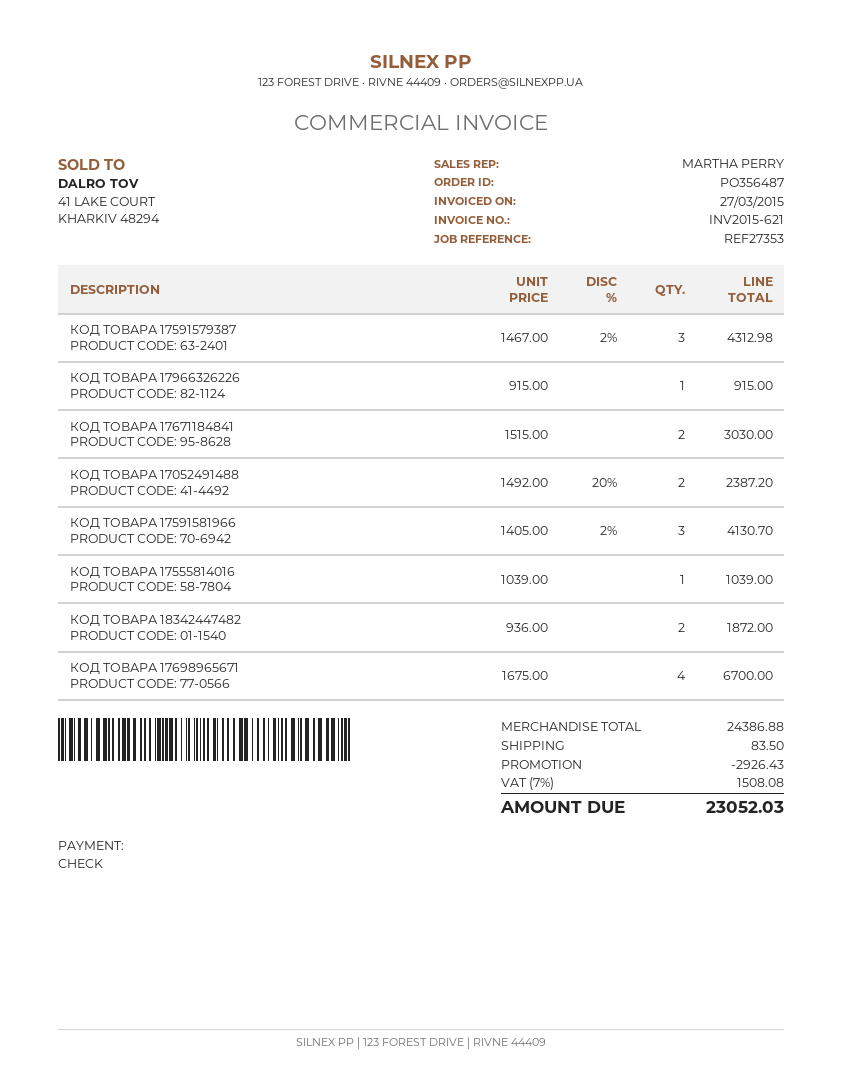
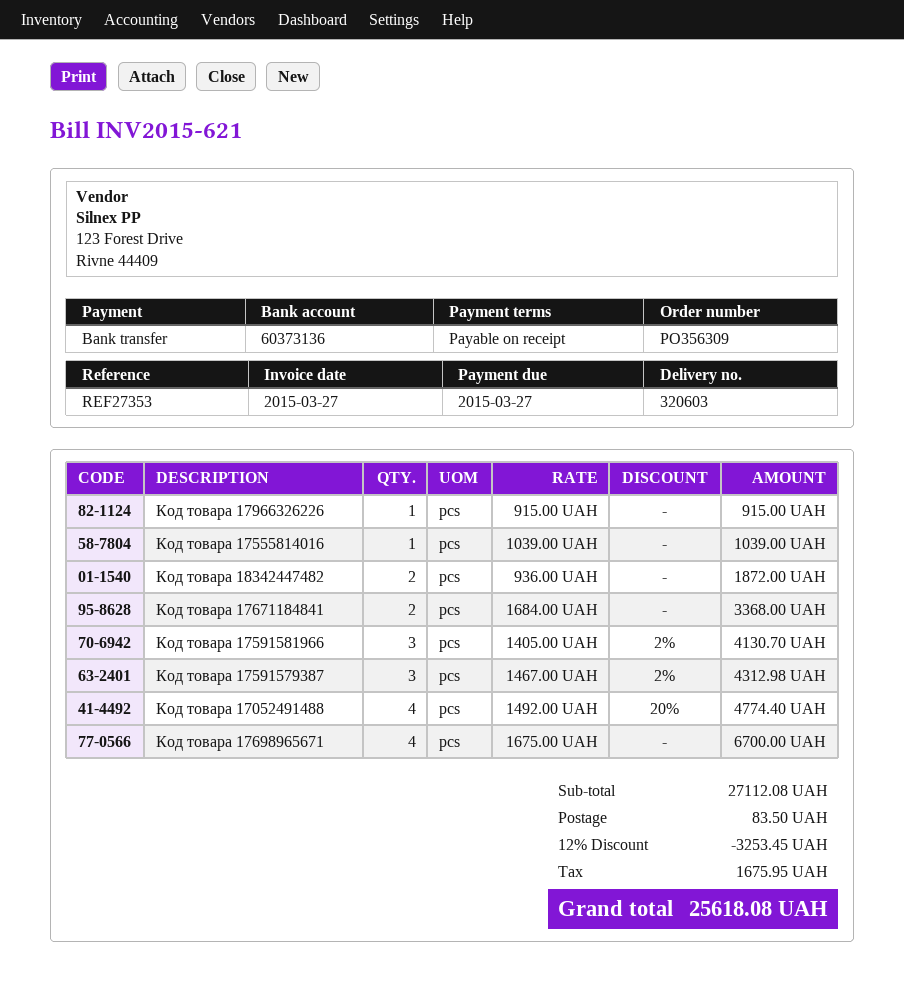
order number: PO356487 -> PO356309
payment method: cheque -> bank transfer
КОД ТОВАРА 17671184841: 2 x 1515.00 = 3030.00 -> 2 x 1684.00 = 3368.00
КОД ТОВАРА 17052491488: 2 x 1492.00 - 20% = 2387.20 -> 4 x 1492.00 - 20% = 4774.40
subtotal: 24386.88 -> 27112.08
discount: 2926.43 -> 3253.45
tax: 1508.08 -> 1675.95
total: 23052.03 -> 25618.08

